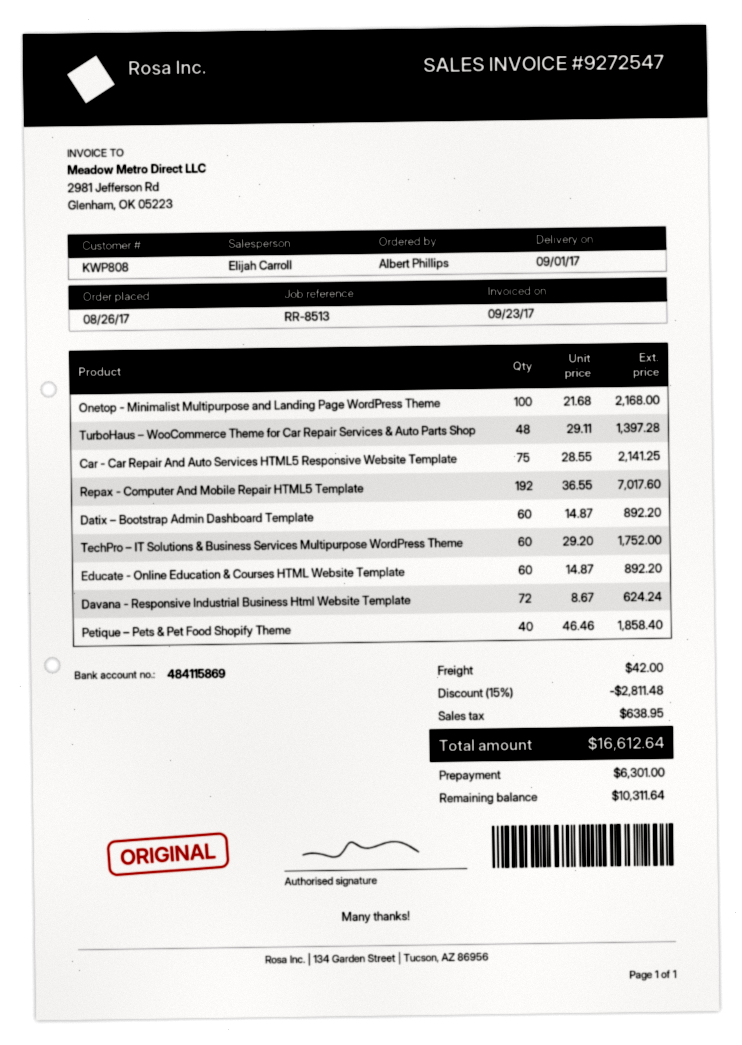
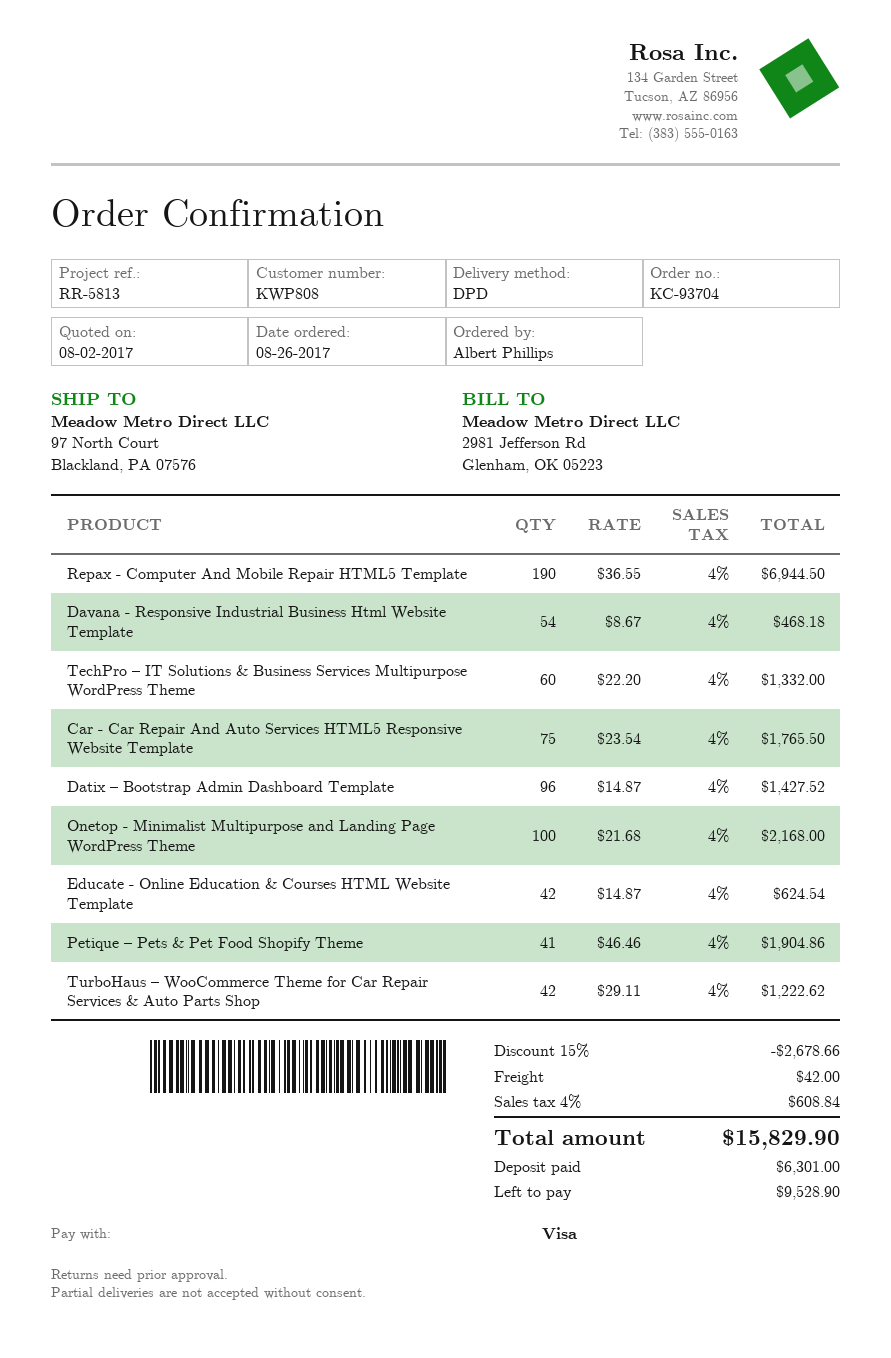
reference: RR-8513 -> RR-5813
TurboHaus – WooCommerce Theme for Car Repair Services & Auto Parts Shop: 48 x 29.11 = 1397.28 -> 42 x 29.11 = 1222.62
Car - Car Repair And Auto Services HTML5 Responsive Website Template: 75 x 28.55 = 2141.25 -> 75 x 23.54 = 1765.50
Repax - Computer And Mobile Repair HTML5 Template: 192 x 36.55 = 7017.60 -> 190 x 36.55 = 6944.50
Datix – Bootstrap Admin Dashboard Template: 60 x 14.87 = 892.20 -> 96 x 14.87 = 1427.52
TechPro – IT Solutions & Business Services Multipurpose WordPress Theme: 60 x 29.20 = 1752.00 -> 60 x 22.20 = 1332.00
Educate - Online Education & Courses HTML Website Template: 60 x 14.87 = 892.20 -> 42 x 14.87 = 624.54
Davana - Responsive Industrial Business Html Website Template: 72 x 8.67 = 624.24 -> 54 x 8.67 = 468.18
Petique – Pets & Pet Food Shopify Theme: 40 x 46.46 = 1858.40 -> 41 x 46.46 = 1904.86
discount: 15% = 2811.48 -> 15% = 2678.66
tax: 638.95 -> 608.84
total: 16612.64 -> 15829.90
balance: 10311.64 -> 9528.90

